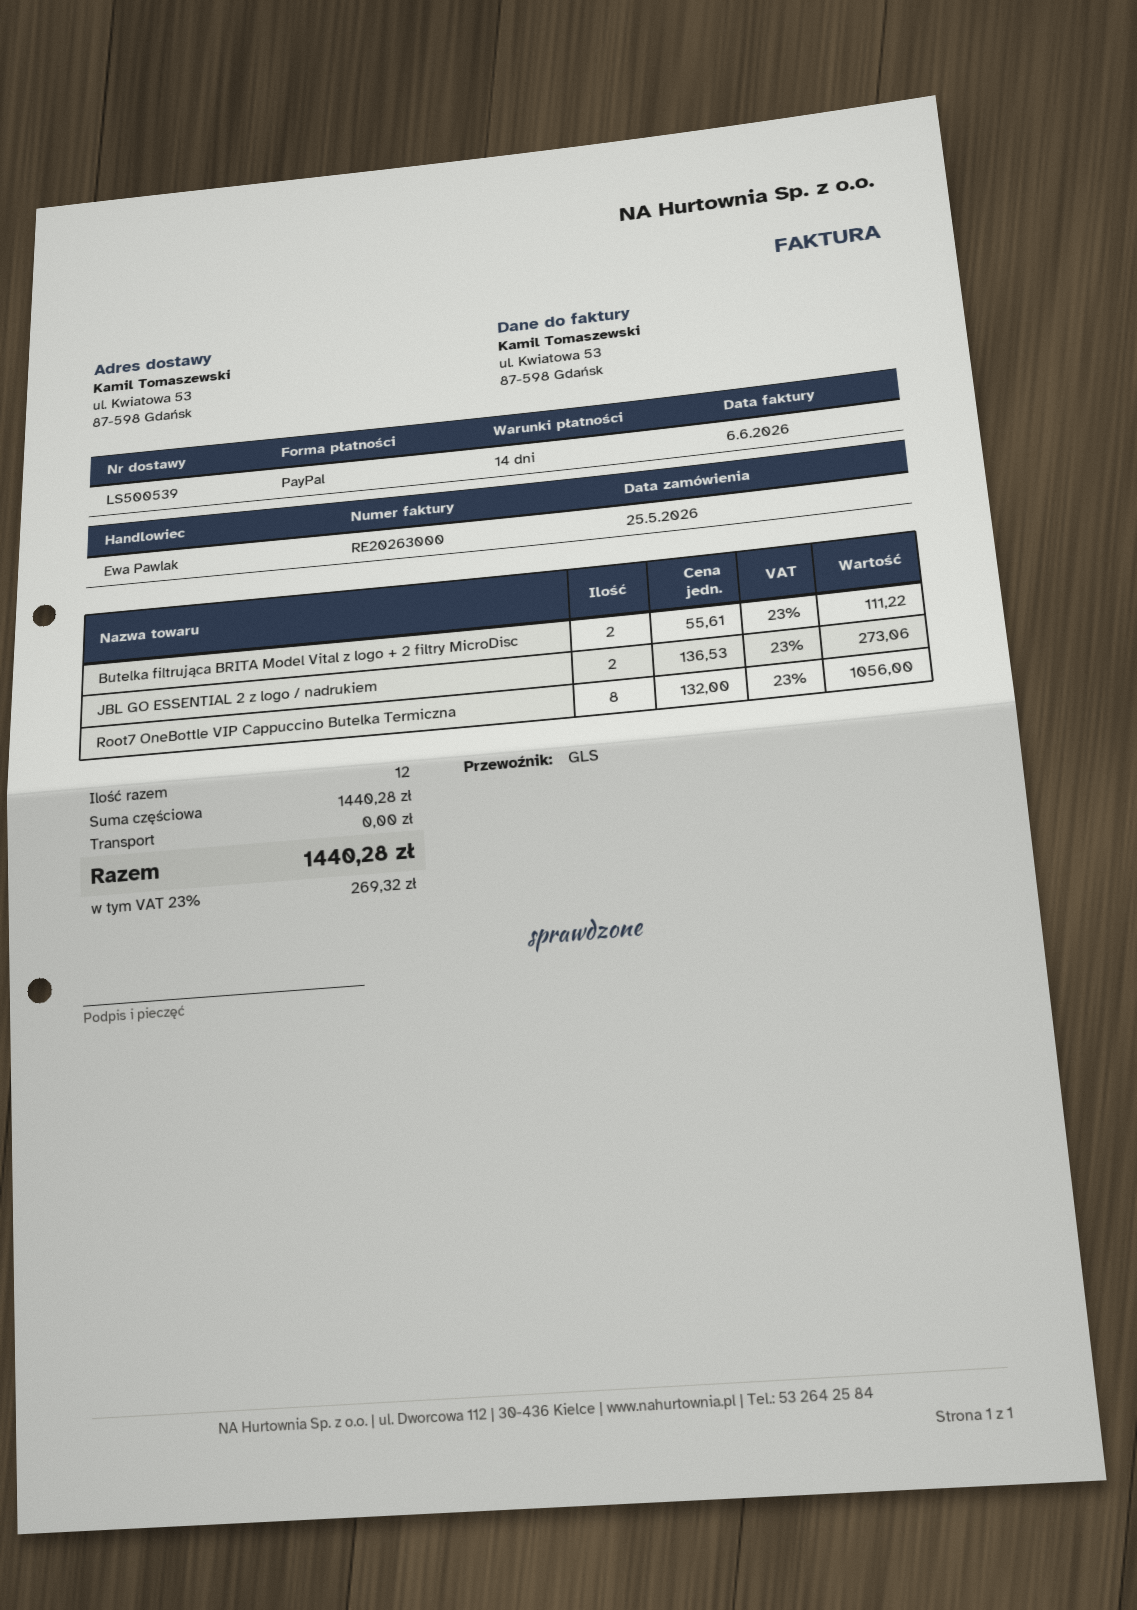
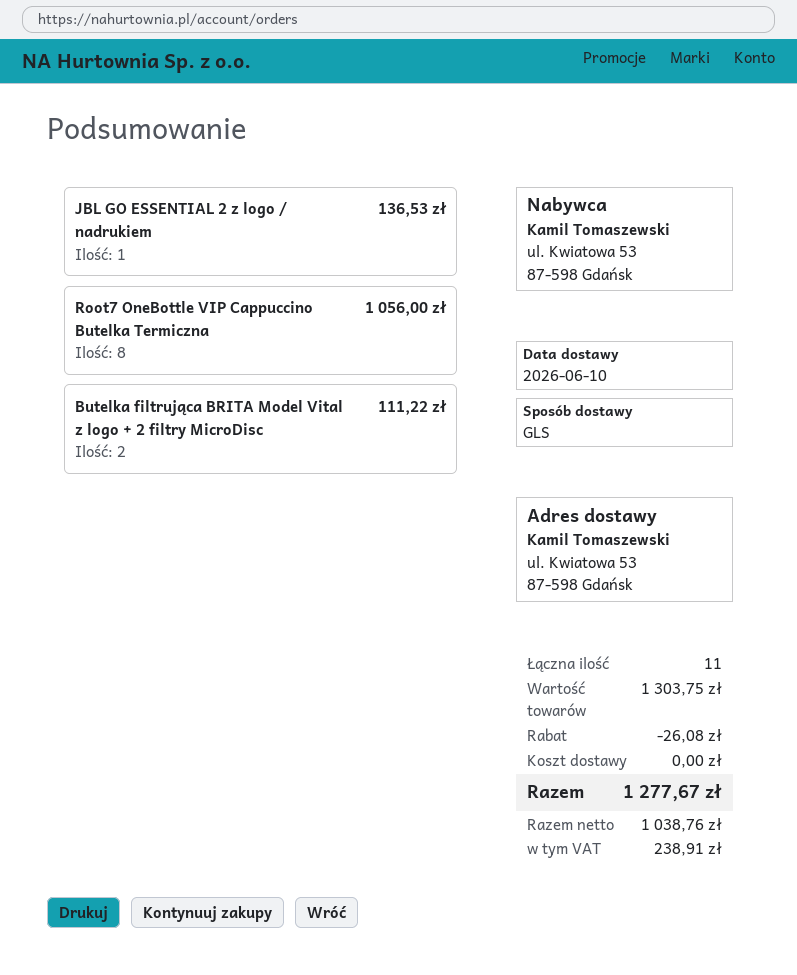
JBL GO ESSENTIAL 2 z logo / nadrukiem: 2 for 273.06 -> 1 for 136.53
total quantity: 12 -> 11
subtotal: 1440.28 -> 1303.75
discount: none -> 26.08
tax: 269.32 -> 238.91
total: 1440.28 -> 1277.67

